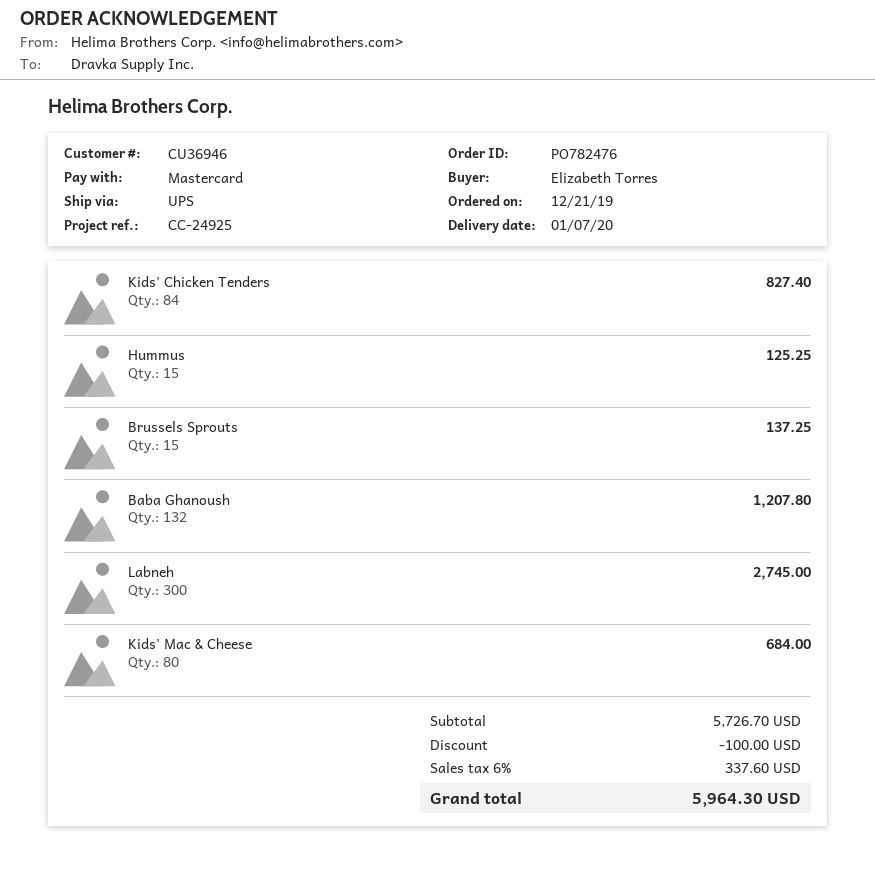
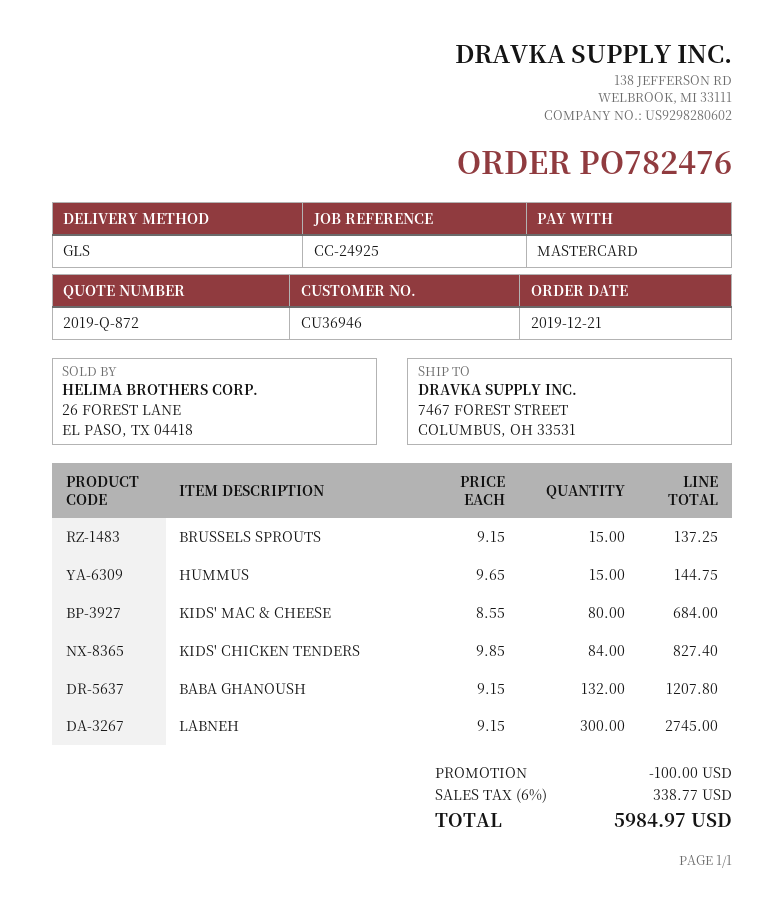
shipping method: UPS -> GLS
Hummus: 15 for 125.25 -> 15 for 144.75
tax: 6% = 337.60 -> 6% = 338.77
total: 5964.30 -> 5984.97

